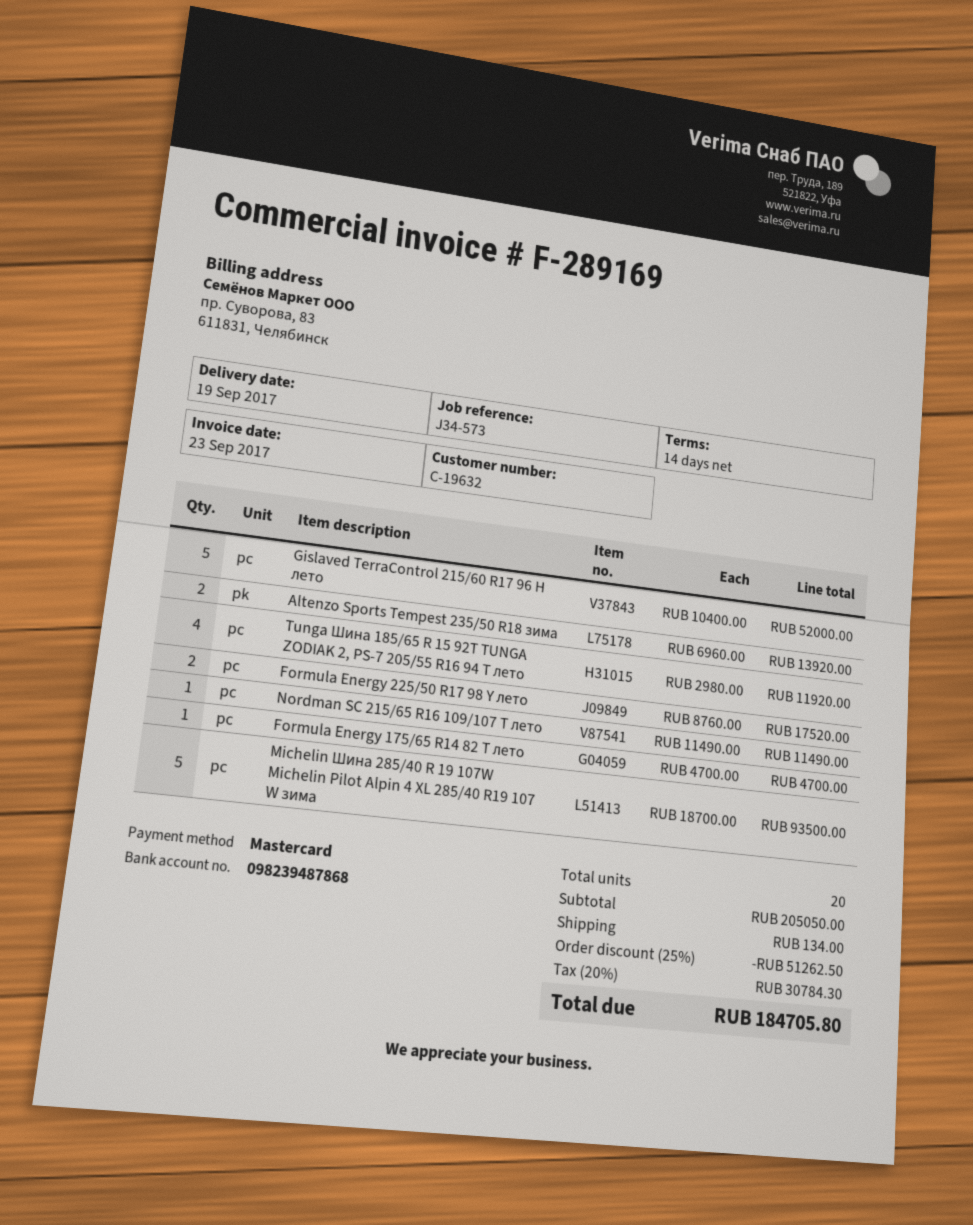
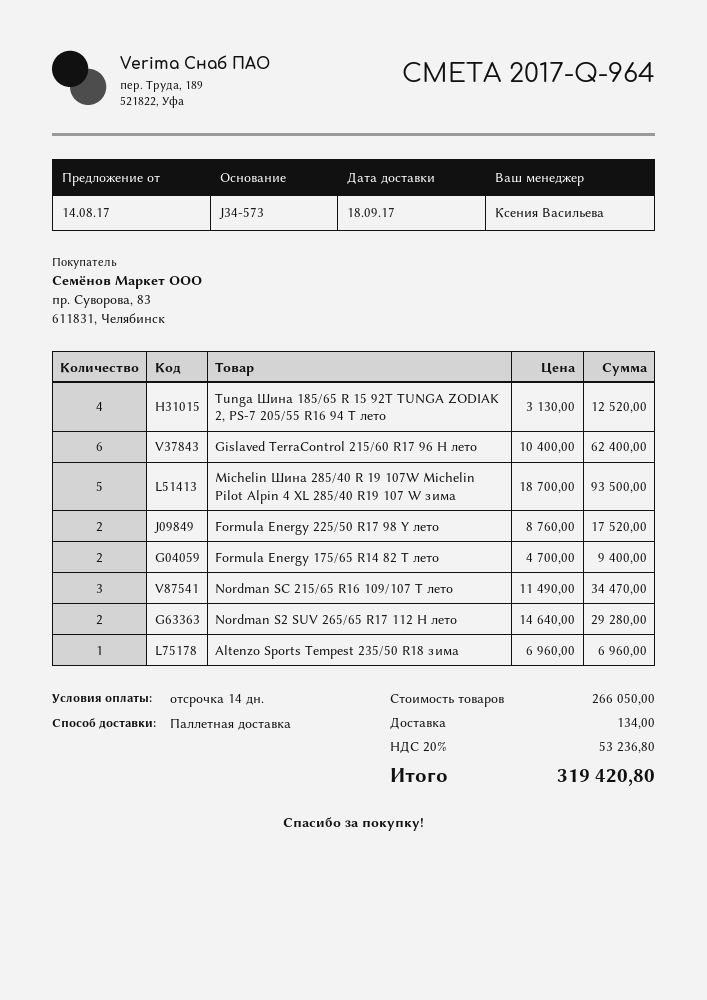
delivery date: 2017-09-19 -> 2017-09-18
Gislaved TerraControl 215/60 R17 96 H лето: 5 x 10400.00 = 52000.00 -> 6 x 10400.00 = 62400.00
Altenzo Sports Tempest 235/50 R18 зима: 2 x 6960.00 = 13920.00 -> 1 x 6960.00 = 6960.00
Tunga Шина 185/65 R 15 92T TUNGA ZODIAK 2, PS-7 205/55 R16 94 T лето: 4 x 2980.00 = 11920.00 -> 4 x 3130.00 = 12520.00
Nordman SC 215/65 R16 109/107 T лето: 1 x 11490.00 = 11490.00 -> 3 x 11490.00 = 34470.00
Formula Energy 175/65 R14 82 T лето: 1 x 4700.00 = 4700.00 -> 2 x 4700.00 = 9400.00
Nordman S2 SUV 265/65 R17 112 H лето: none -> 2 x 14640.00 = 29280.00
subtotal: 205050.00 -> 266050.00
discount: 25% = 51262.50 -> none
tax: 20% = 30784.30 -> 20% = 53236.80
total: 184705.80 -> 319420.80

